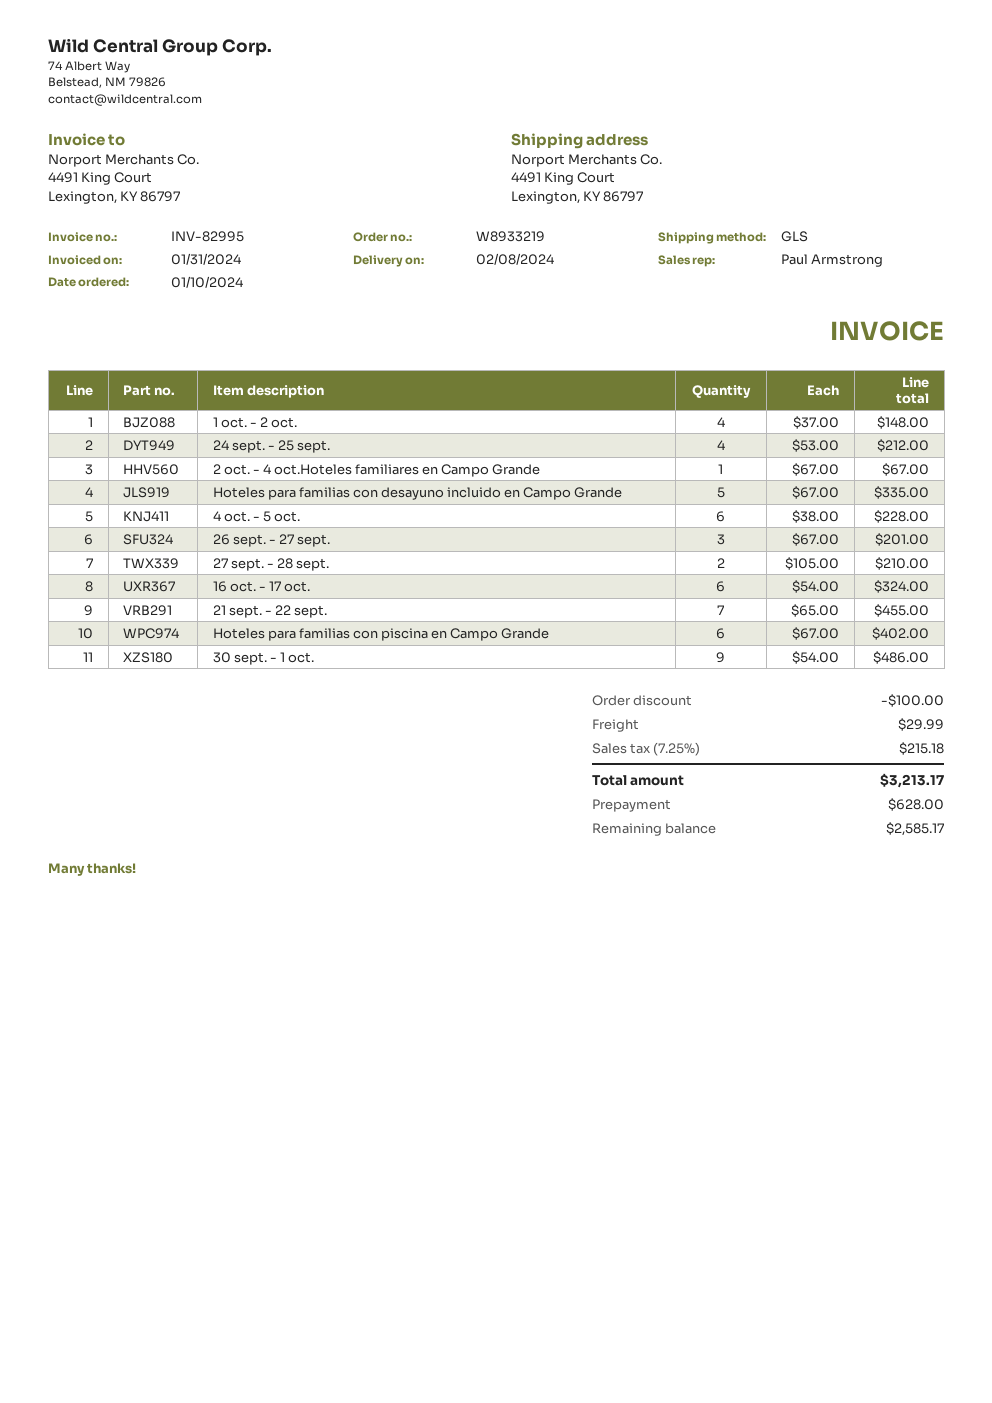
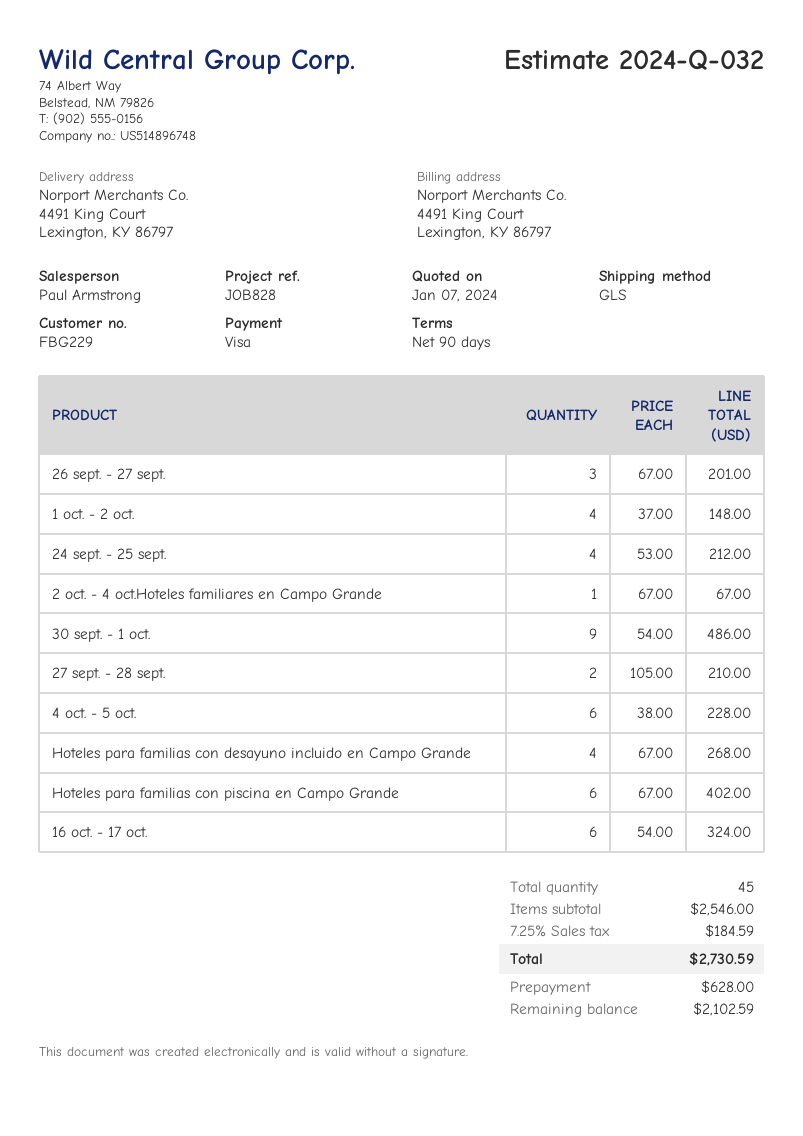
Hoteles para familias con desayuno incluido en Campo Grande: 5 x 67.00 = 335.00 -> 4 x 67.00 = 268.00
21 sept. - 22 sept.: 7 x 65.00 = 455.00 -> none
discount: 100.00 -> none
shipping: 29.99 -> none
tax: 7.25% = 215.18 -> 7.25% = 184.59
total: 3213.17 -> 2730.59
balance: 2585.17 -> 2102.59

